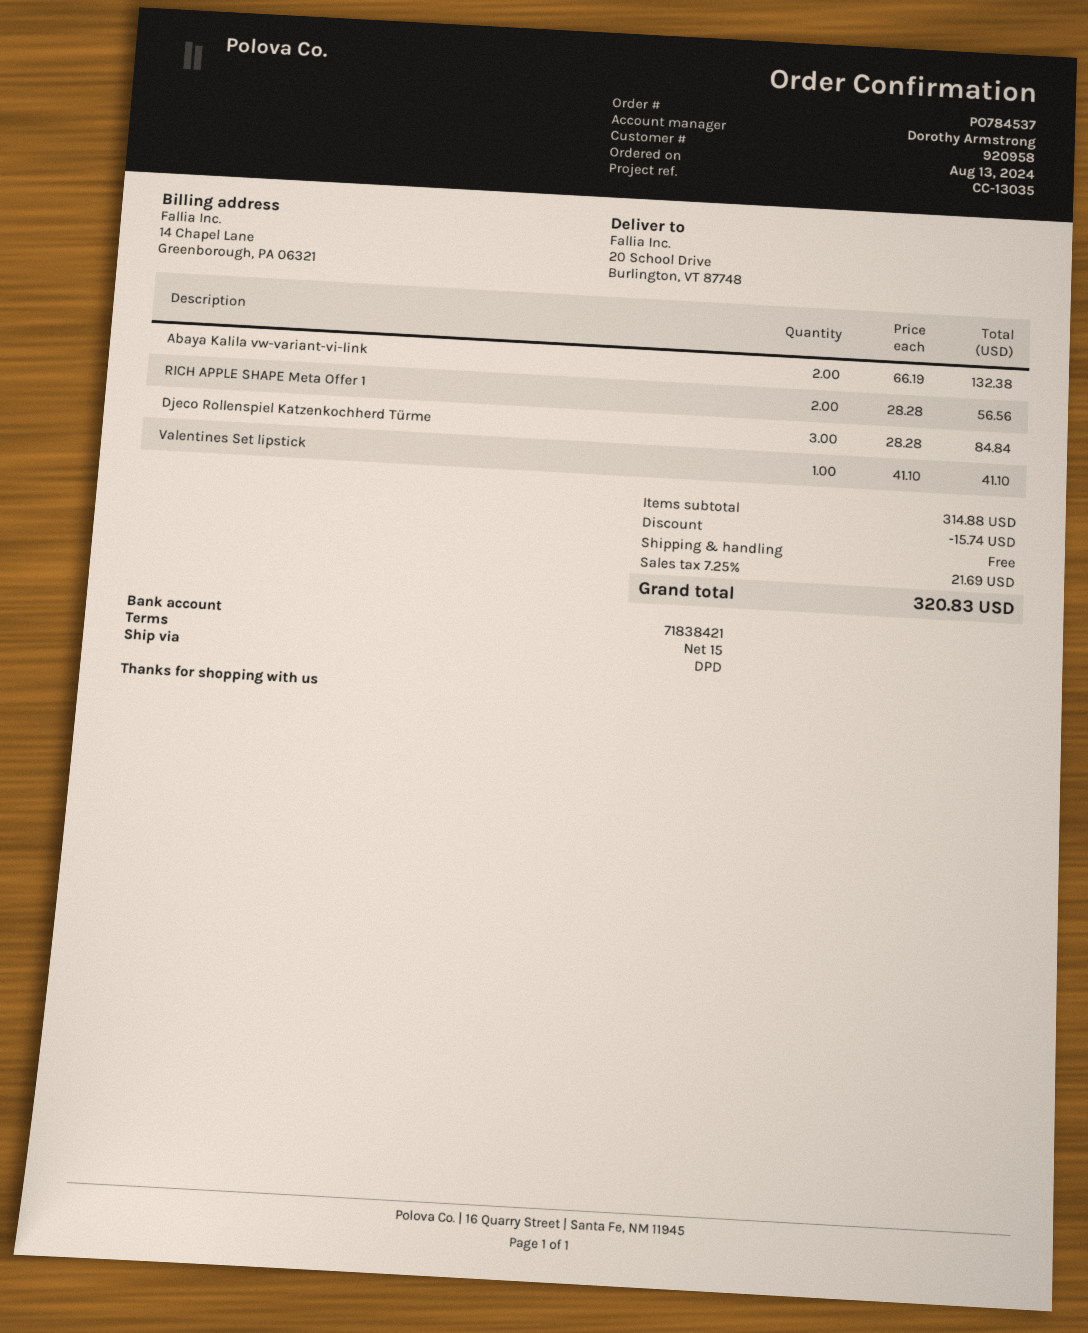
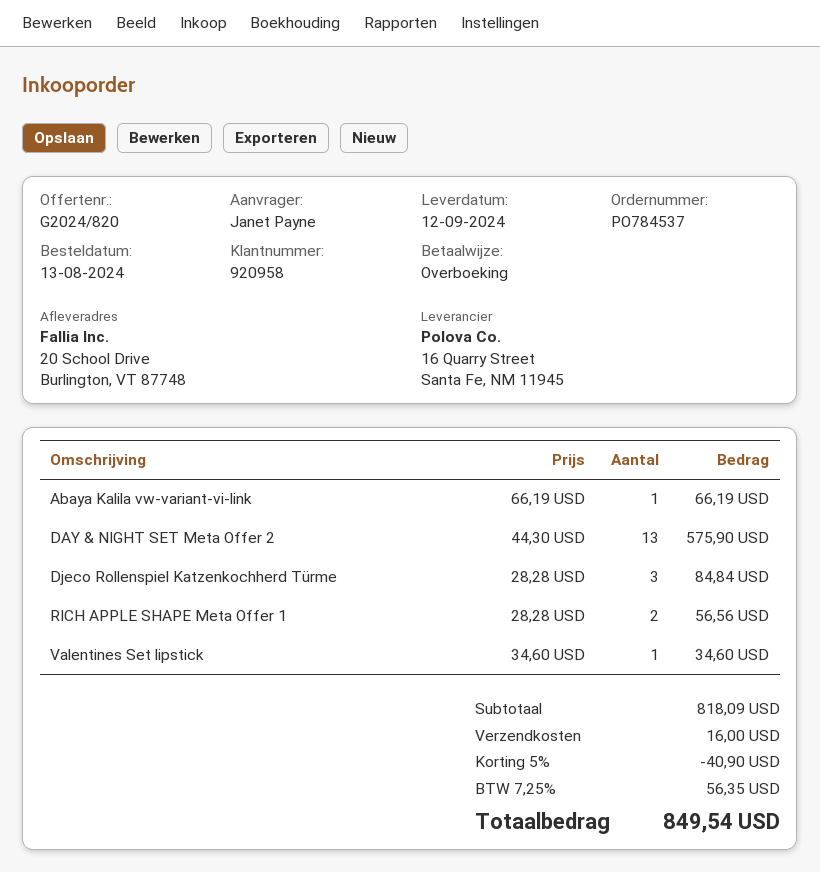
Abaya Kalila vw-variant-vi-link: 2 x 66.19 = 132.38 -> 1 x 66.19 = 66.19
Valentines Set lipstick: 1 x 41.10 = 41.10 -> 1 x 34.60 = 34.60
DAY & NIGHT SET Meta Offer 2: none -> 13 x 44.30 = 575.90
subtotal: 314.88 -> 818.09
discount: 15.74 -> 40.90
shipping: 0.00 -> 16.00
tax: 7.25% = 21.69 -> 7.25% = 56.35
total: 320.83 -> 849.54

